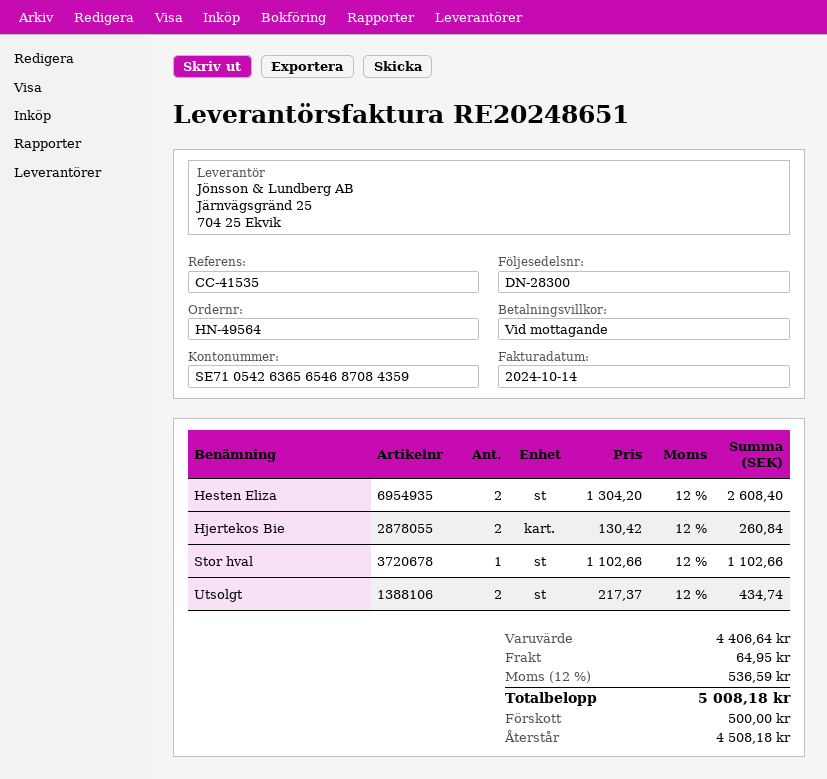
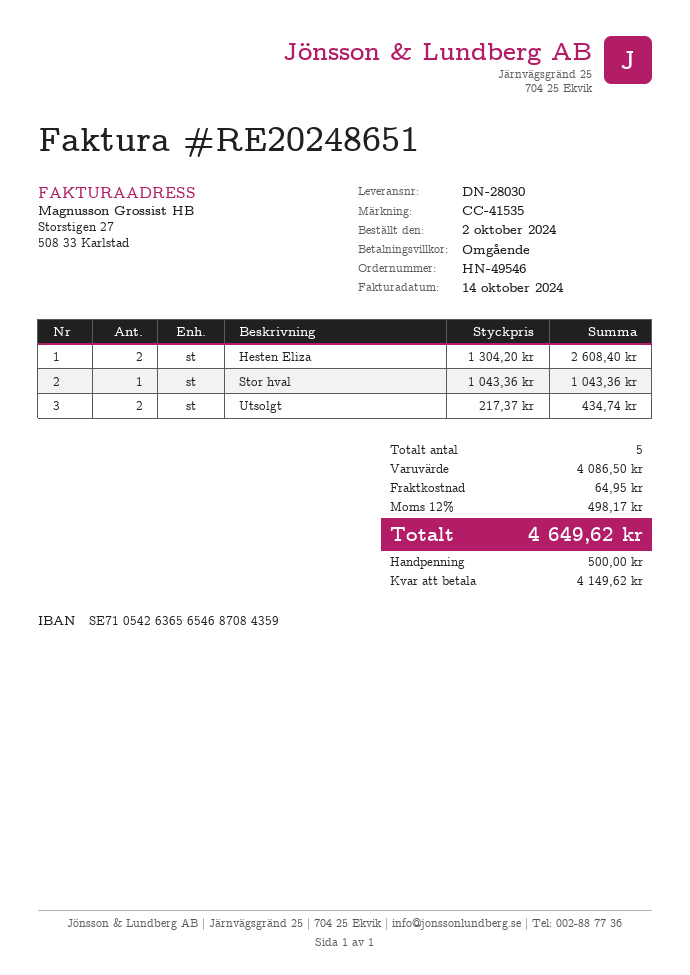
order number: HN-49564 -> HN-49546
delivery note number: DN-28300 -> DN-28030
Hjertekos Bie: 2 x 130.42 = 260.84 -> none
Stor hval: 1 x 1102.66 = 1102.66 -> 1 x 1043.36 = 1043.36
subtotal: 4406.64 -> 4086.50
tax: 12% = 536.59 -> 12% = 498.17
total: 5008.18 -> 4649.62
balance: 4508.18 -> 4149.62

